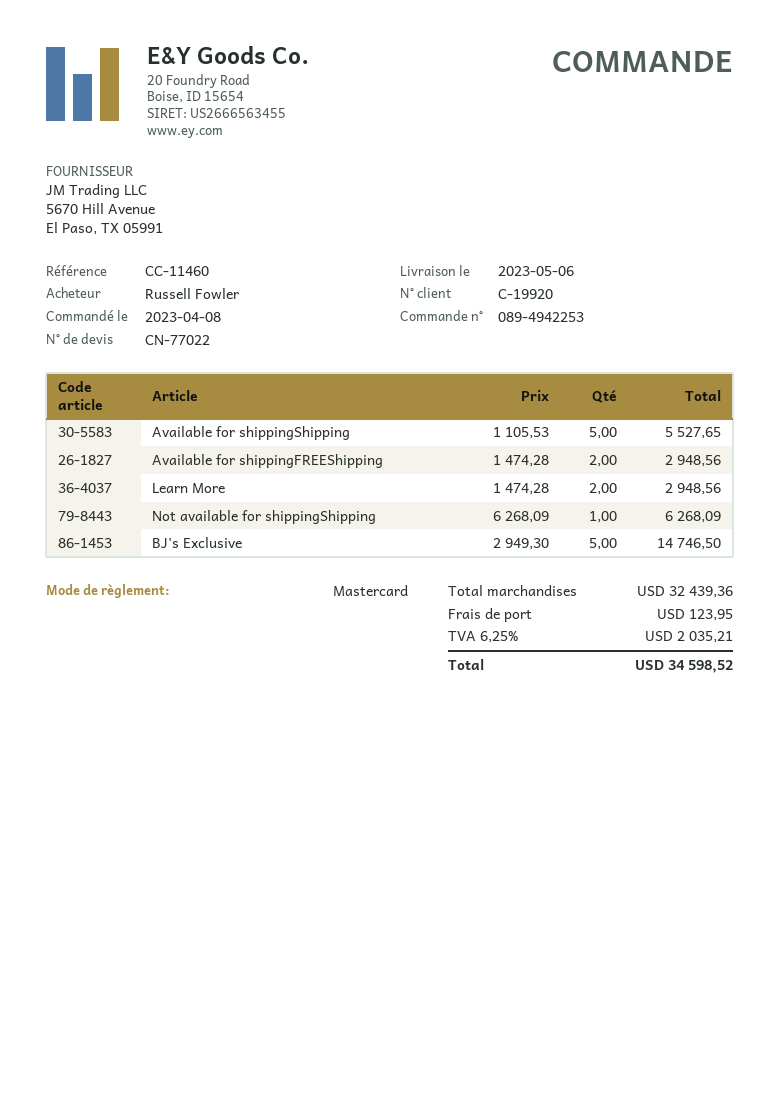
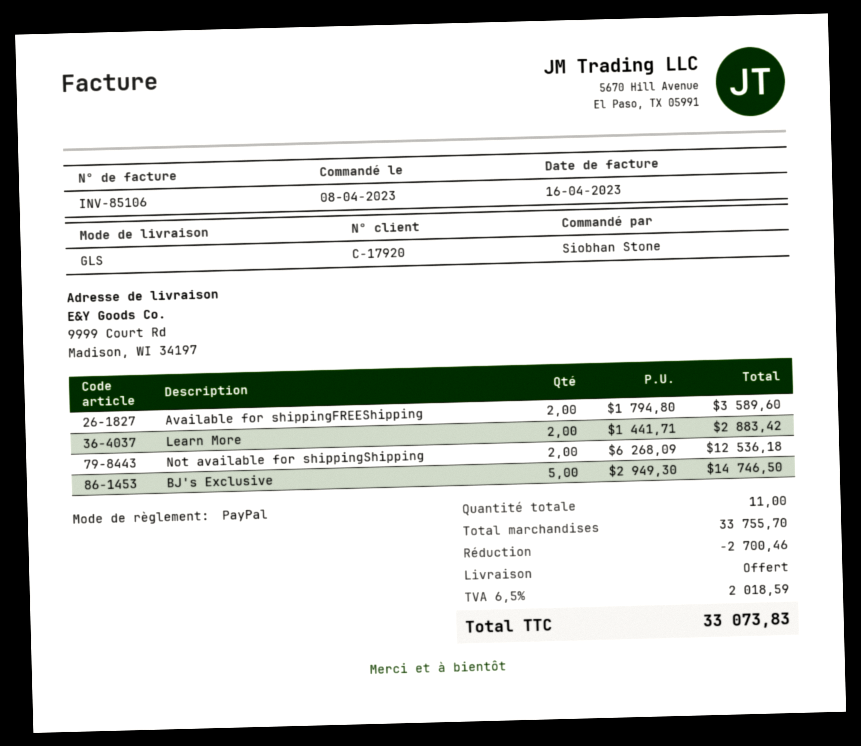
customer number: C-19920 -> C-17920
ordered by: Russell Fowler -> Siobhan Stone
payment method: Mastercard -> PayPal
Available for shippingShipping: 5 x 1105.53 = 5527.65 -> none
Available for shippingFREEShipping: 2 x 1474.28 = 2948.56 -> 2 x 1794.80 = 3589.60
Learn More: 2 x 1474.28 = 2948.56 -> 2 x 1441.71 = 2883.42
Not available for shippingShipping: 1 x 6268.09 = 6268.09 -> 2 x 6268.09 = 12536.18
subtotal: 32439.36 -> 33755.70
discount: none -> 2700.46
shipping: 123.95 -> 0.00
tax: 6.25% = 2035.21 -> 6.5% = 2018.59
total: 34598.52 -> 33073.83

